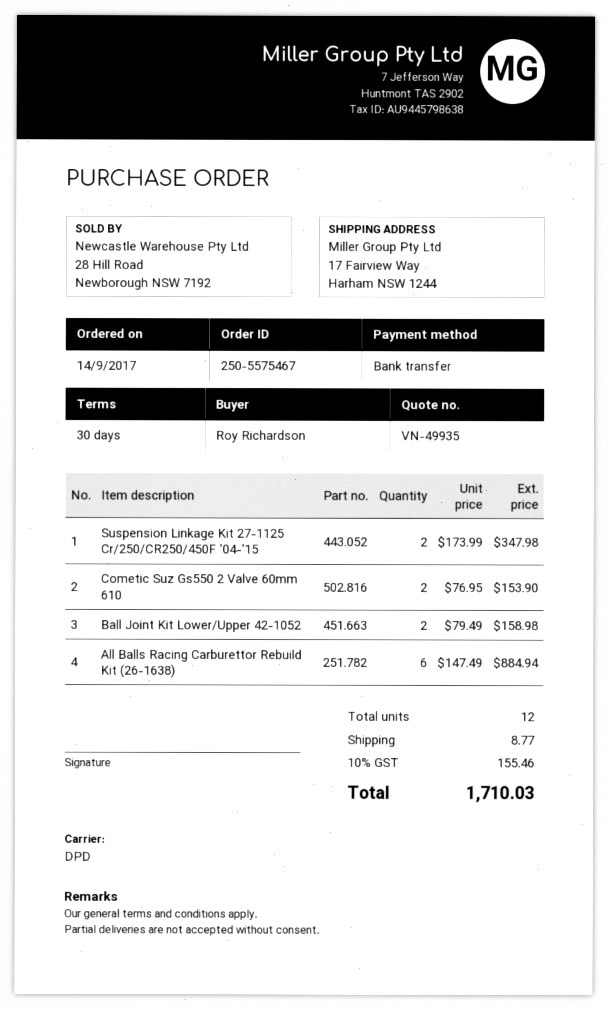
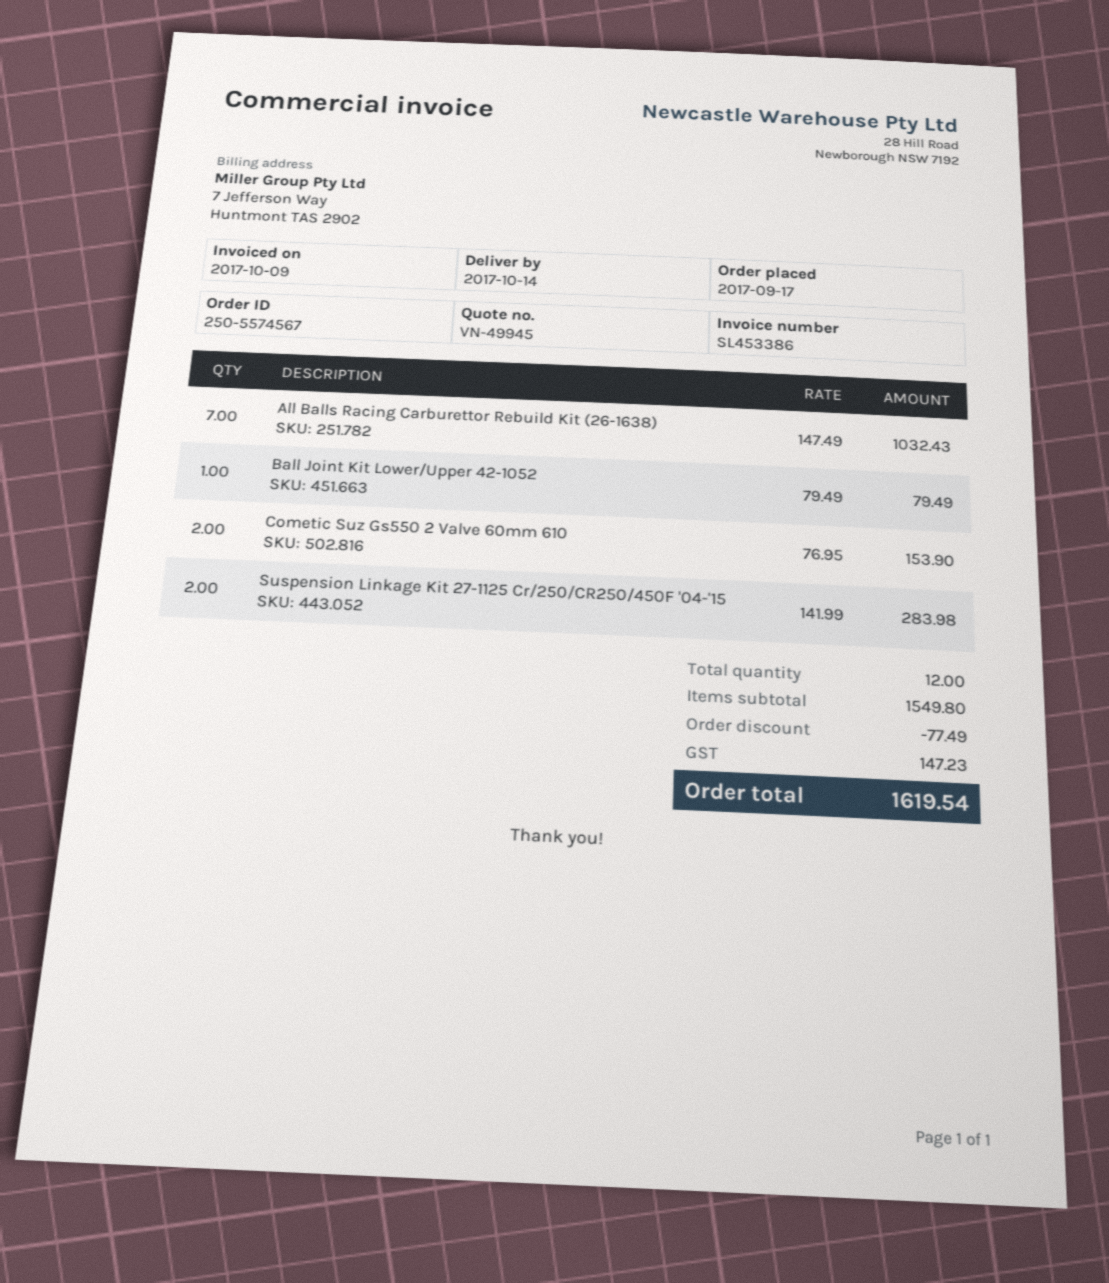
quote number: VN-49935 -> VN-49945
order number: 250-5575467 -> 250-5574567
order date: 2017-09-14 -> 2017-09-17
Suspension Linkage Kit 27-1125 Cr/250/CR250/450F '04-'15: 2 x 173.99 = 347.98 -> 2 x 141.99 = 283.98
Ball Joint Kit Lower/Upper 42-1052: 2 x 79.49 = 158.98 -> 1 x 79.49 = 79.49
All Balls Racing Carburettor Rebuild Kit (26-1638): 6 x 147.49 = 884.94 -> 7 x 147.49 = 1032.43
discount: none -> 77.49
shipping: 8.77 -> none
tax: 155.46 -> 147.23
total: 1710.03 -> 1619.54

